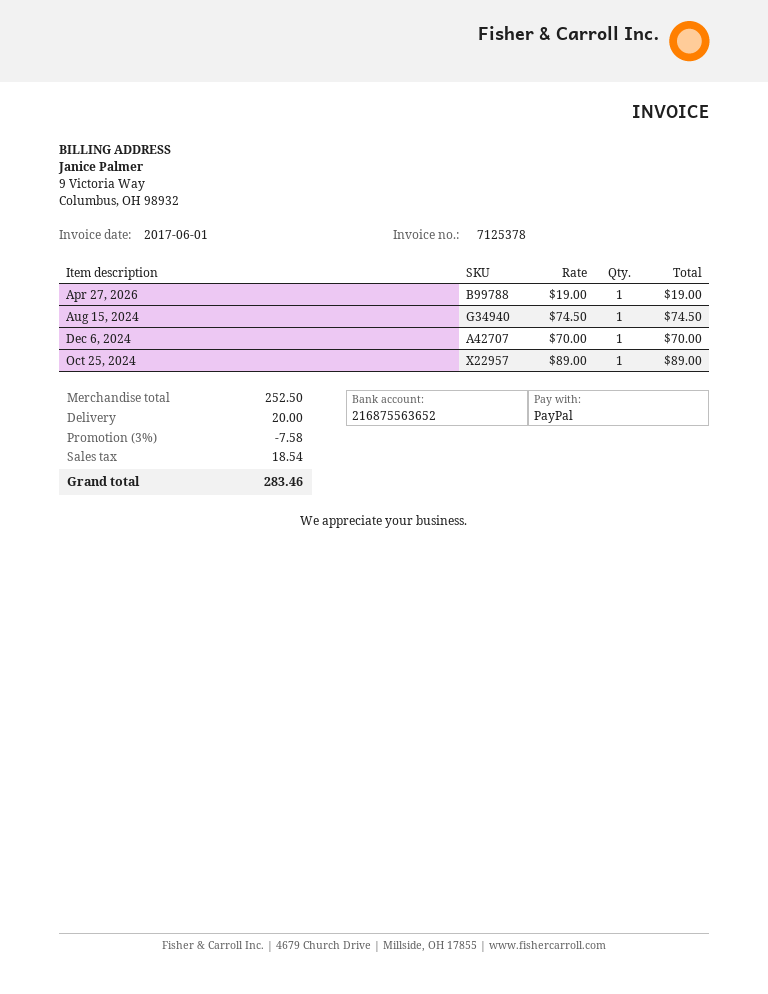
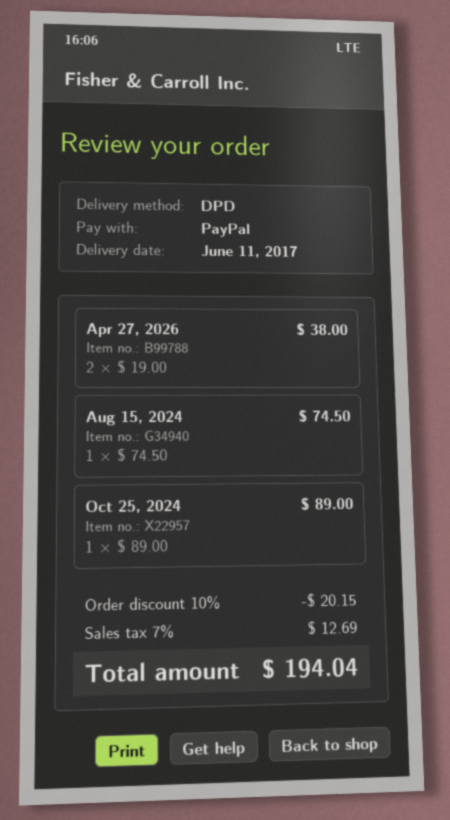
Apr 27, 2026: 1 x 19.00 = 19.00 -> 2 x 19.00 = 38.00
Dec 6, 2024: 1 x 70.00 = 70.00 -> none
discount: 3% = 7.58 -> 10% = 20.15
shipping: 20.00 -> none
tax: 18.54 -> 12.69
total: 283.46 -> 194.04

